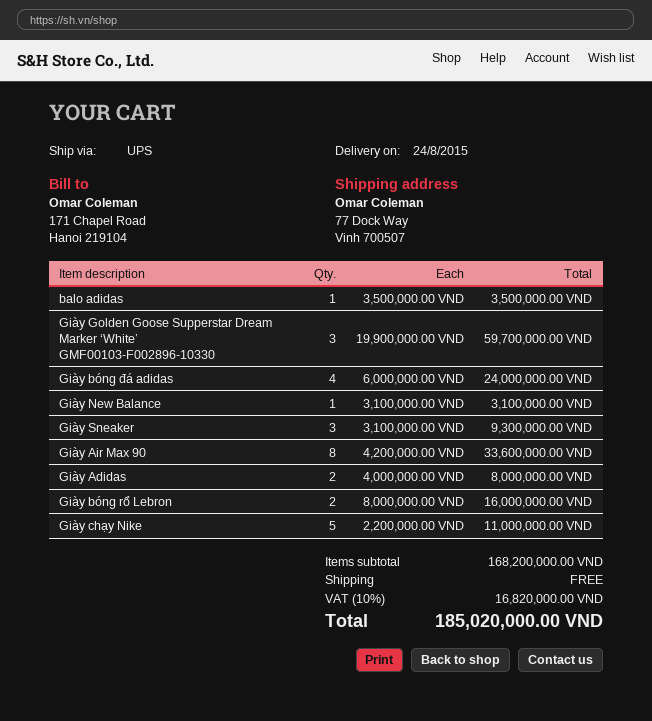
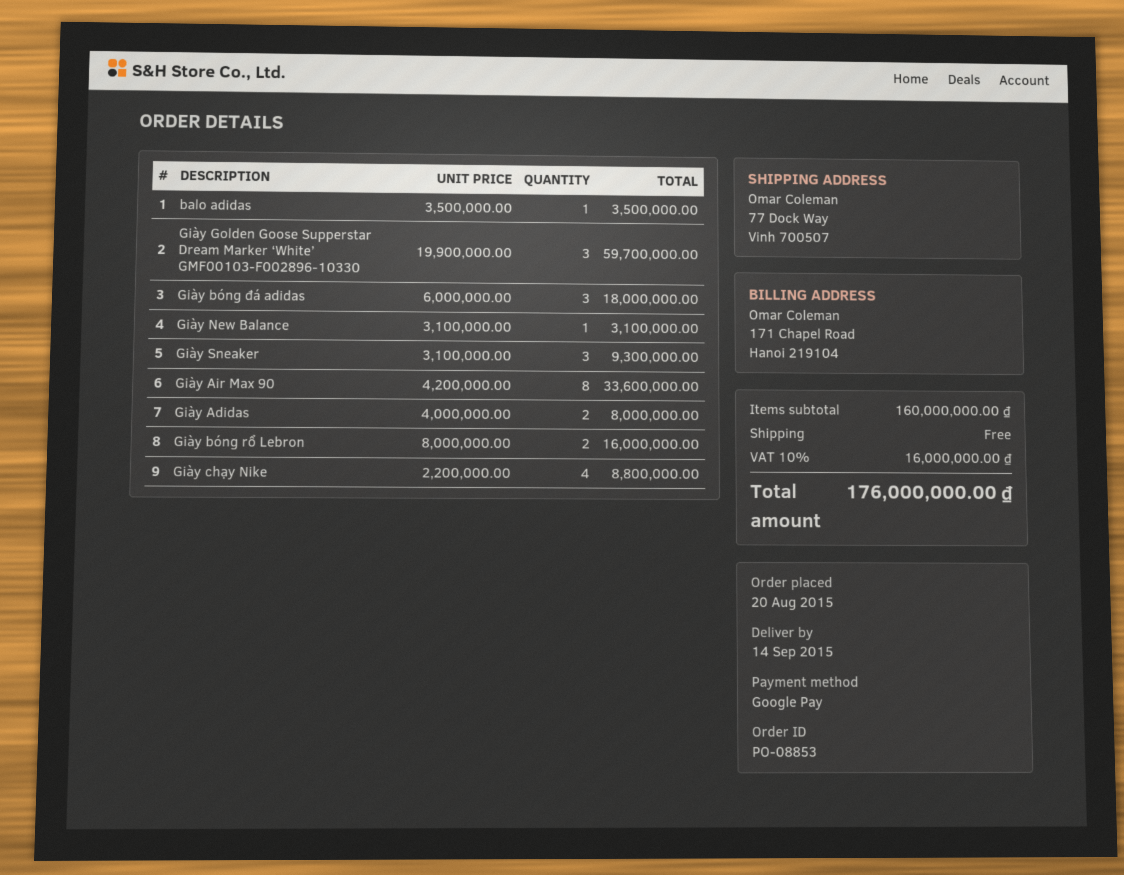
delivery date: 2015-08-24 -> 2015-09-14
Giày bóng đá adidas: 4 x 6000000.00 = 24000000.00 -> 3 x 6000000.00 = 18000000.00
Giày chạy Nike: 5 x 2200000.00 = 11000000.00 -> 4 x 2200000.00 = 8800000.00
subtotal: 168200000.00 -> 160000000.00
tax: 10% = 16820000.00 -> 10% = 16000000.00
total: 185020000.00 -> 176000000.00

